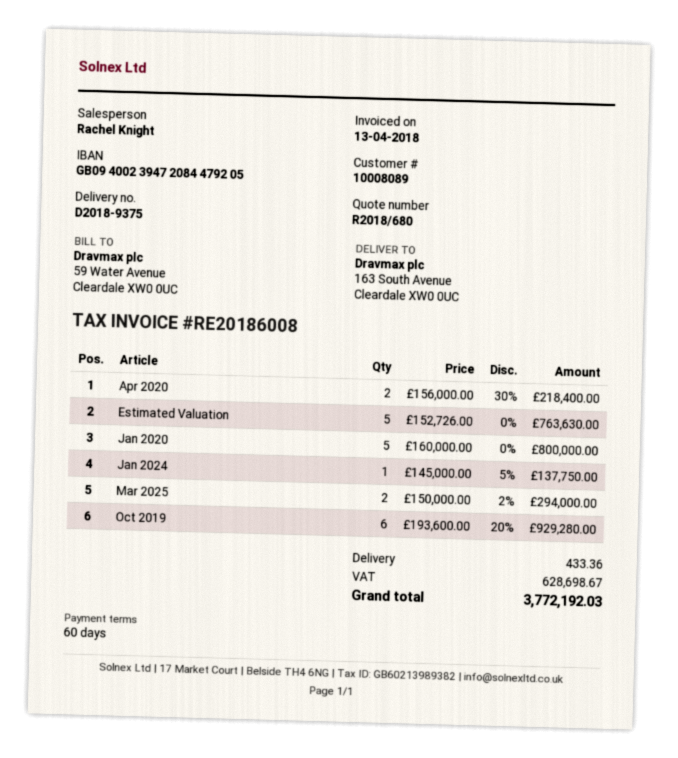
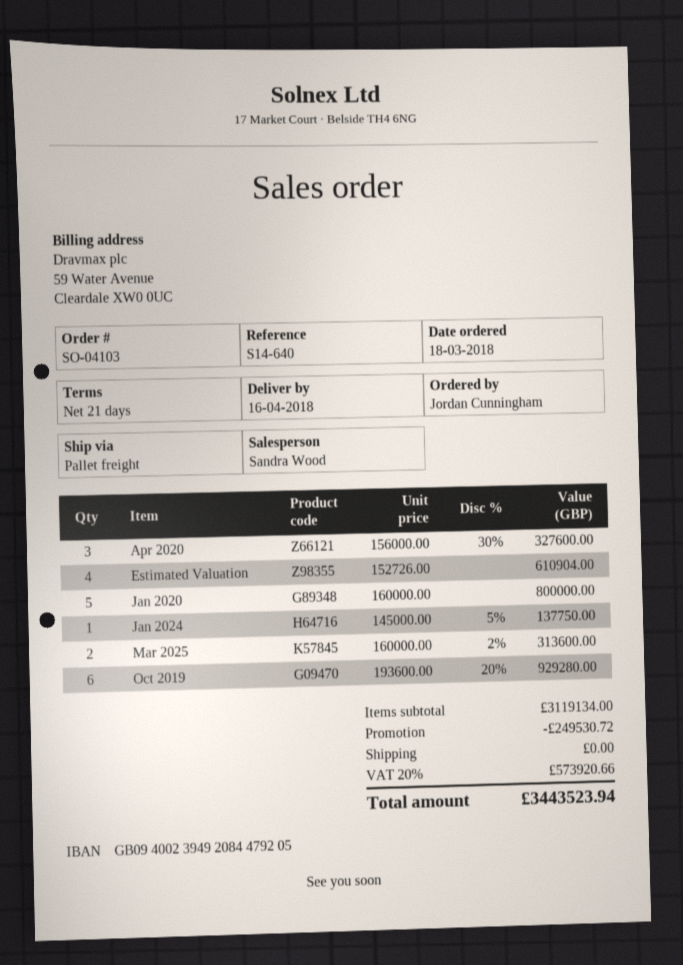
payment terms: 60 days -> 21 days
sales rep: Rachel Knight -> Sandra Wood
bank account: GB09400239472084479205 -> GB09400239492084479205
Apr 2020: 2 x 156000.00 - 30% = 218400.00 -> 3 x 156000.00 - 30% = 327600.00
Estimated Valuation: 5 x 152726.00 = 763630.00 -> 4 x 152726.00 = 610904.00
Mar 2025: 2 x 150000.00 - 2% = 294000.00 -> 2 x 160000.00 - 2% = 313600.00
discount: none -> 249530.72
shipping: 433.36 -> 0.00
tax: 628698.67 -> 573920.66
total: 3772192.03 -> 3443523.94

